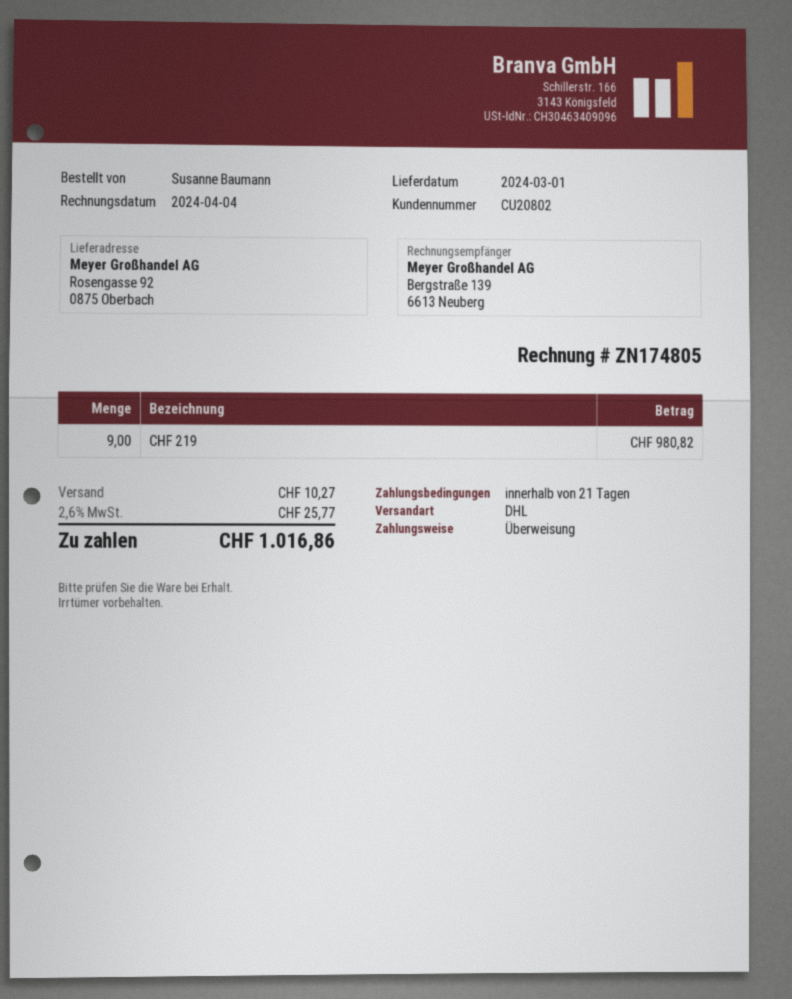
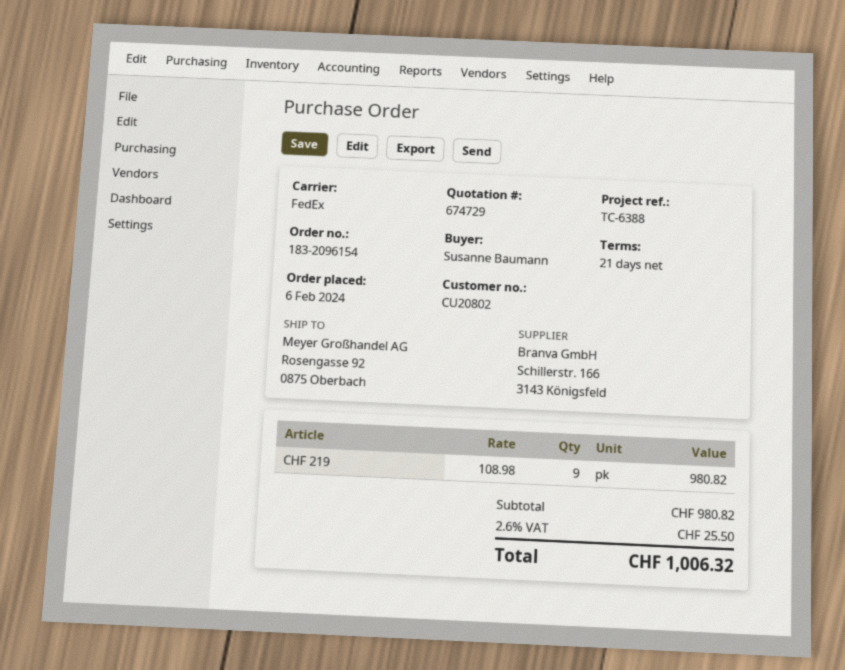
shipping method: DHL -> FedEx
shipping: 10.27 -> none
tax: 2.6% = 25.77 -> 2.6% = 25.50
total: 1016.86 -> 1006.32

